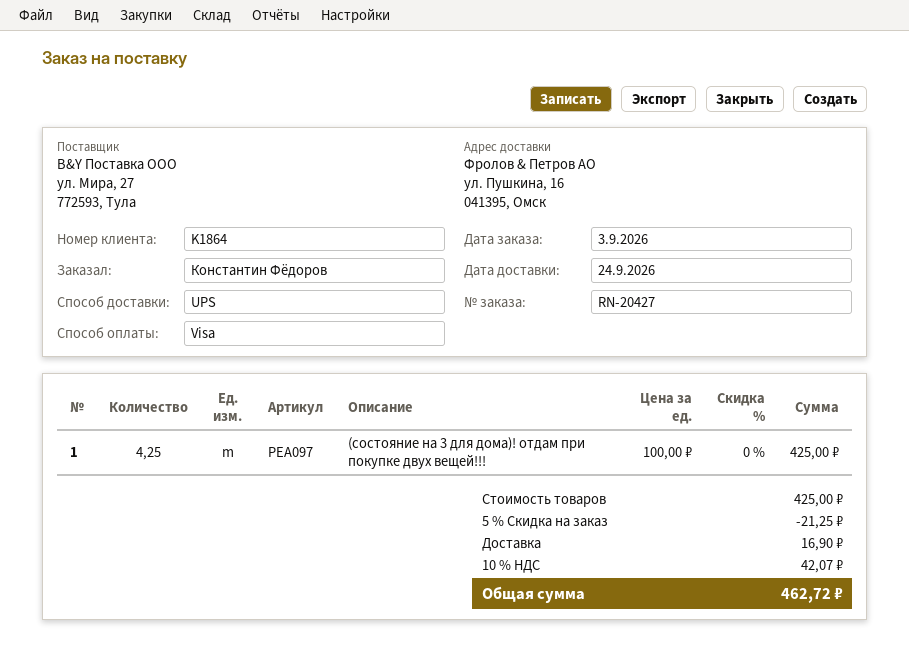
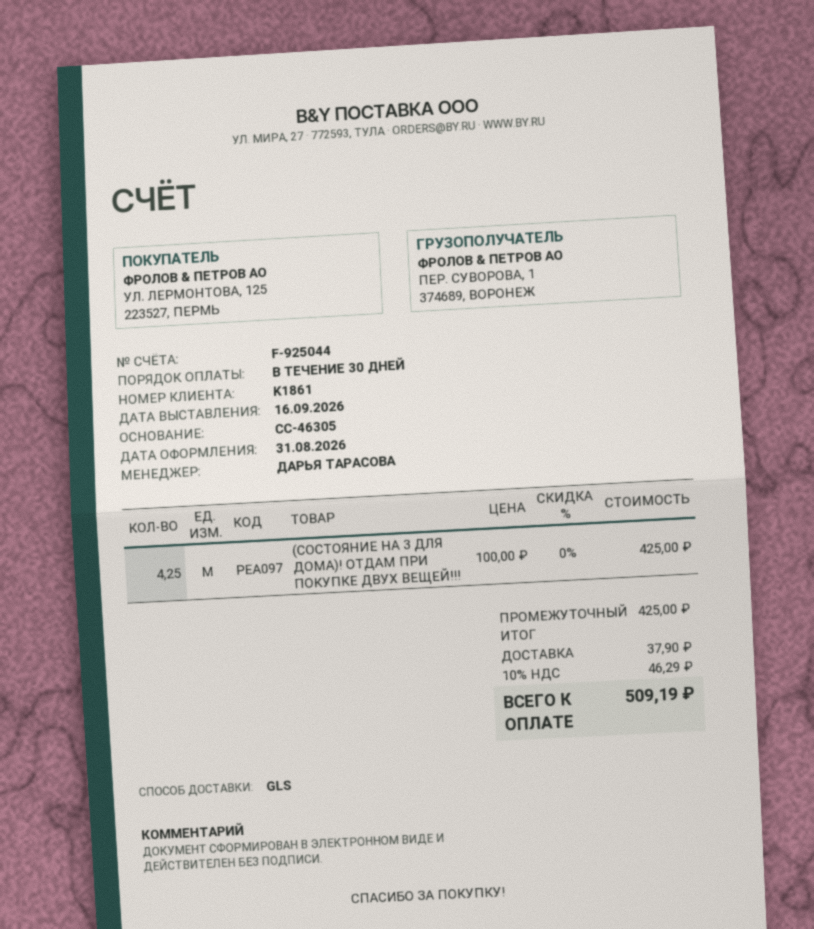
order date: 2026-09-03 -> 2026-08-31
customer number: K1864 -> K1861
shipping method: UPS -> GLS
ship to: ул. Пушкина, 16, 041395, Омск -> ПЕР. СУВОРОВА, 1, 374689, ВОРОНЕЖ
discount: 5% = 21.25 -> none
shipping: 16.90 -> 37.90
tax: 10% = 42.07 -> 10% = 46.29
total: 462.72 -> 509.19

